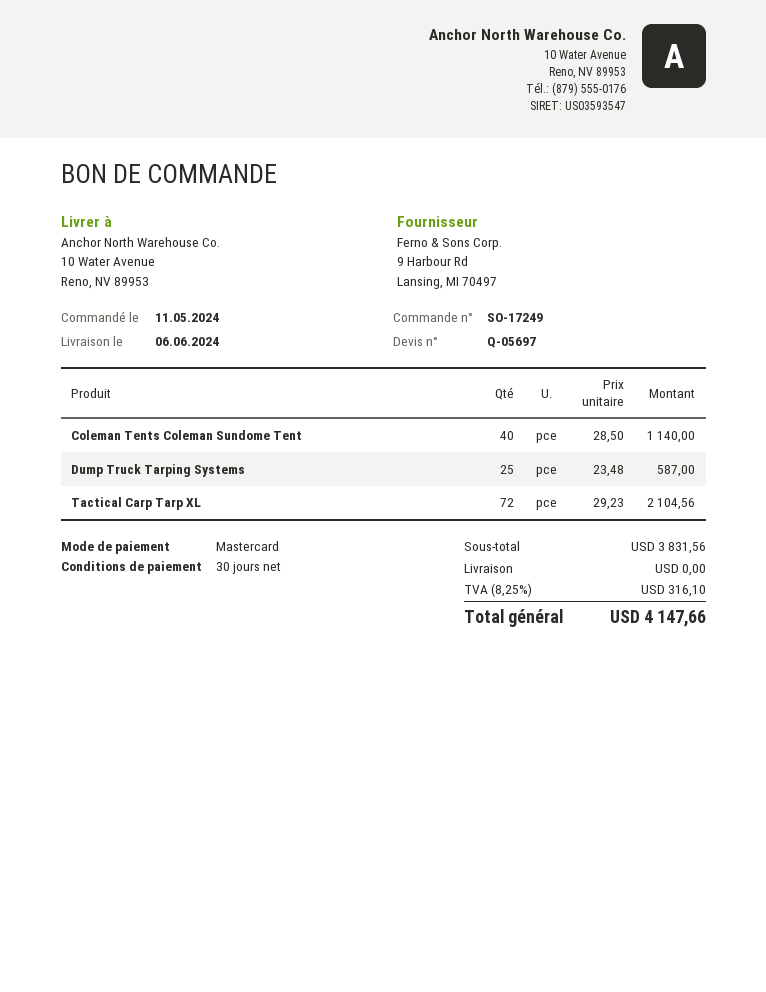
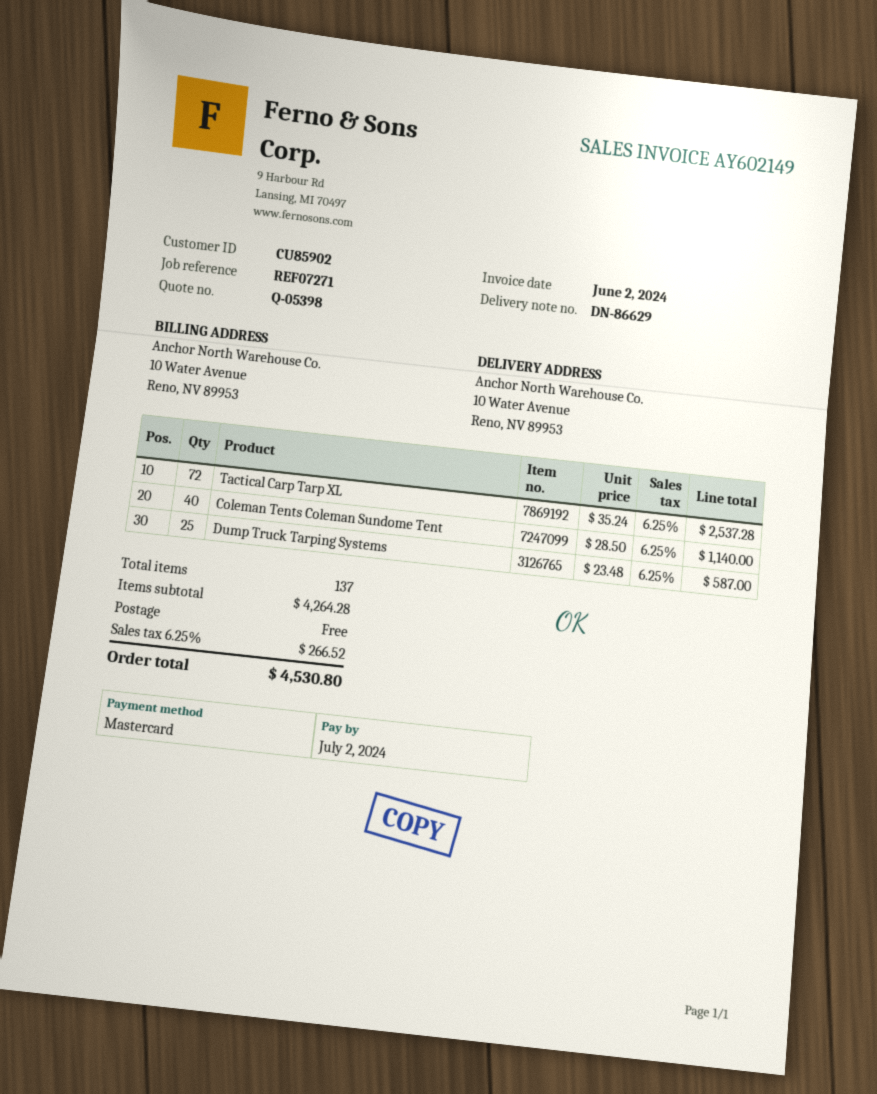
quote number: Q-05697 -> Q-05398
Tactical Carp Tarp XL: 72 x 29.23 = 2104.56 -> 72 x 35.24 = 2537.28
subtotal: 3831.56 -> 4264.28
tax: 8.25% = 316.10 -> 6.25% = 266.52
total: 4147.66 -> 4530.80

